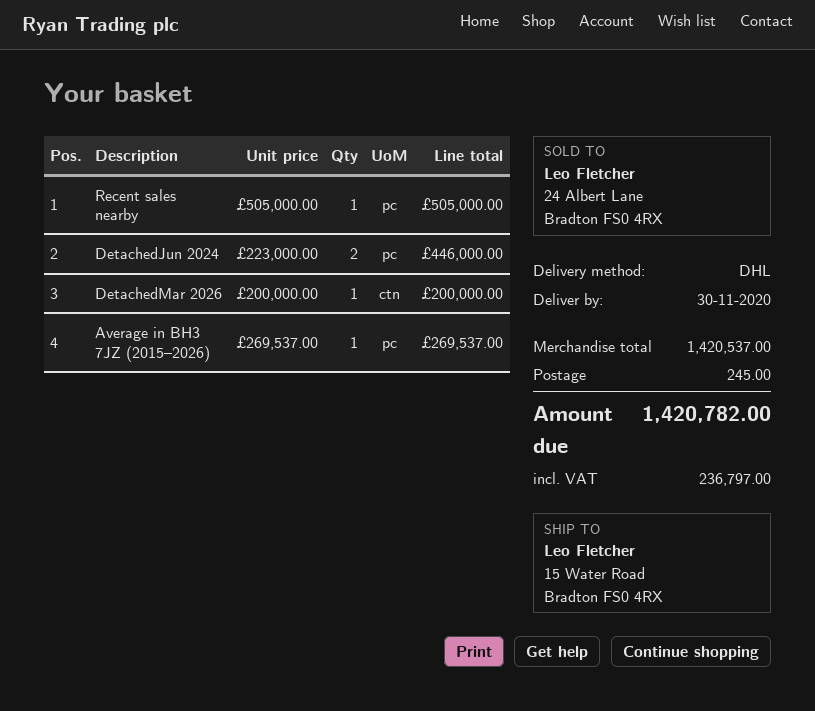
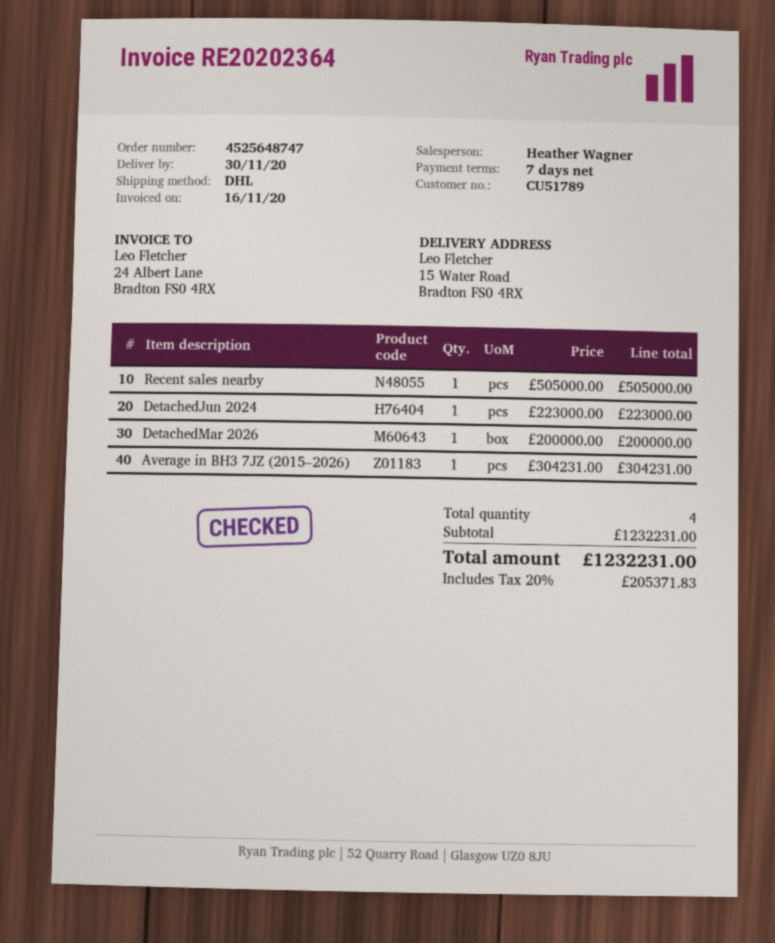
DetachedJun 2024: 2 x 223000.00 = 446000.00 -> 1 x 223000.00 = 223000.00
Average in BH3 7JZ (2015–2026): 1 x 269537.00 = 269537.00 -> 1 x 304231.00 = 304231.00
subtotal: 1420537.00 -> 1232231.00
shipping: 245.00 -> none
tax: 236797.00 -> 205371.83
total: 1420782.00 -> 1232231.00

